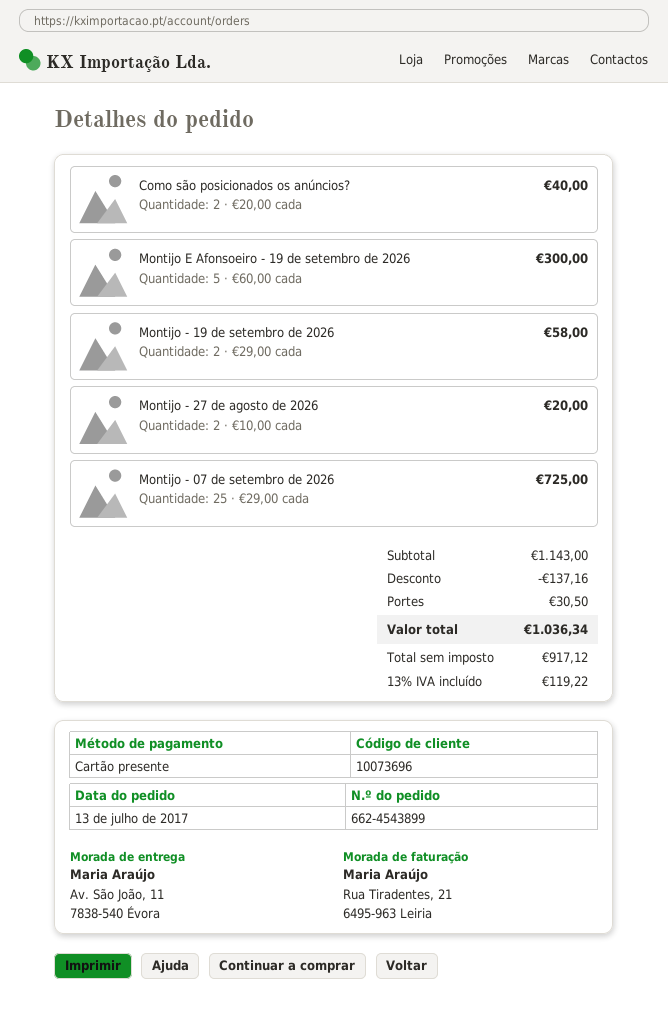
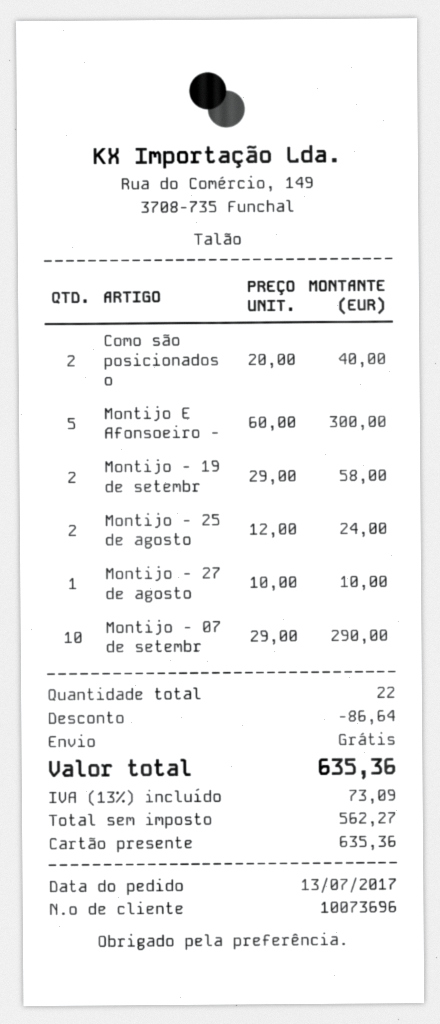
Montijo - 27 de agosto de 2026: 2 x 10.00 = 20.00 -> 1 x 10.00 = 10.00
Montijo - 07 de setembro de 2026: 25 x 29.00 = 725.00 -> 10 x 29.00 = 290.00
Montijo - 25 de agosto: none -> 2 x 12.00 = 24.00
discount: 137.16 -> 86.64
shipping: 30.50 -> 0.00
net: 917.12 -> 562.27
tax: 13% = 119.22 -> 13% = 73.09
total: 1036.34 -> 635.36

